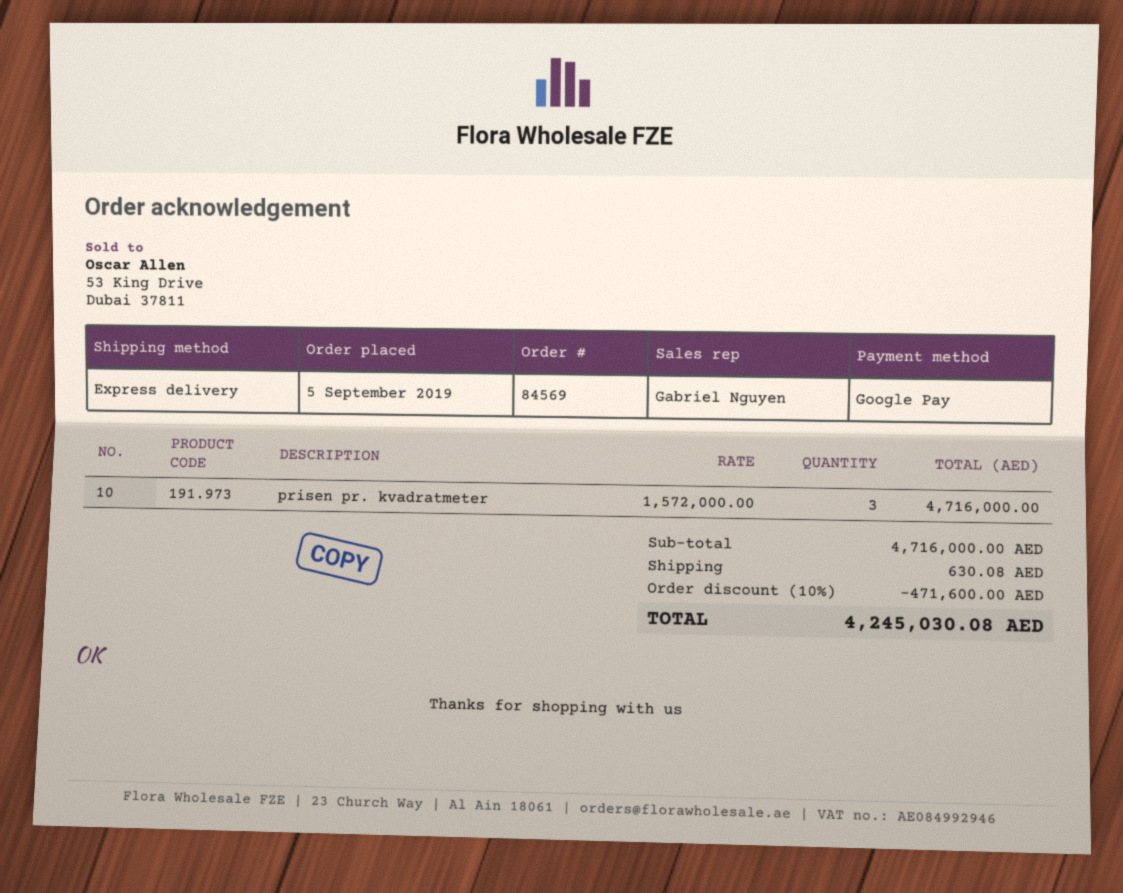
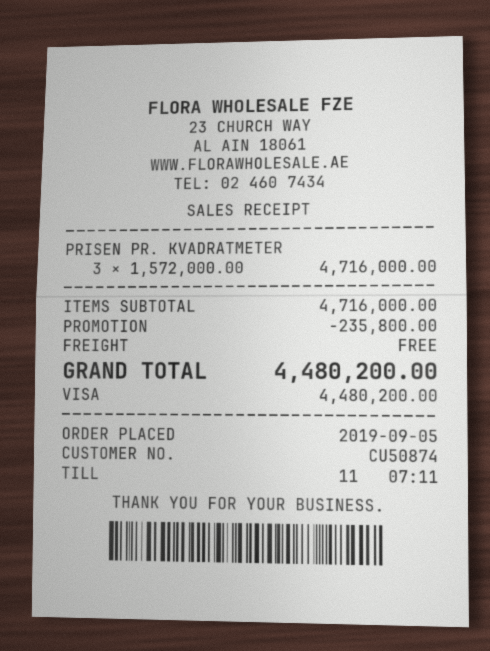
payment method: Google Pay -> Visa
discount: 471600.00 -> 235800.00
shipping: 630.08 -> 0.00
total: 4245030.08 -> 4480200.00

